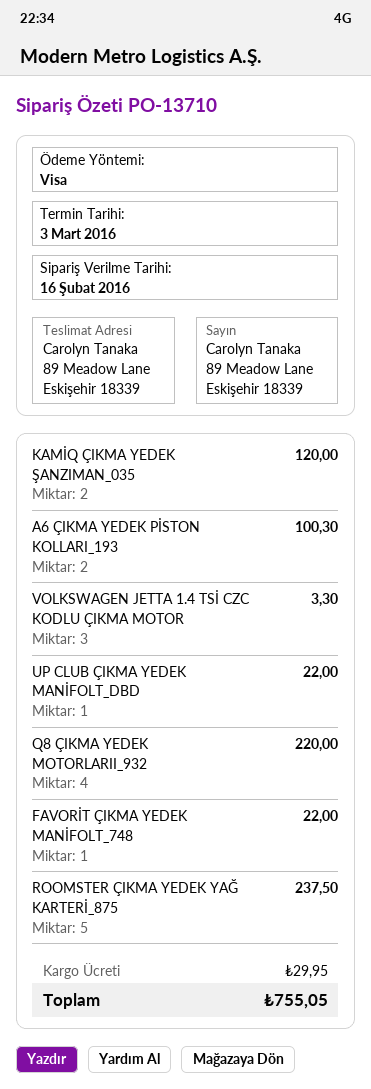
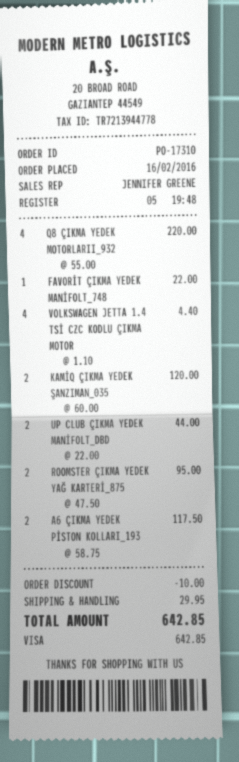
order number: PO-13710 -> PO-17310
A6 ÇIKMA YEDEK PİSTON KOLLARI_193: 2 for 100.30 -> 2 for 117.50
VOLKSWAGEN JETTA 1.4 TSİ CZC KODLU ÇIKMA MOTOR: 3 for 3.30 -> 4 for 4.40
UP CLUB ÇIKMA YEDEK MANİFOLT_DBD: 1 for 22.00 -> 2 for 44.00
ROOMSTER ÇIKMA YEDEK YAĞ KARTERİ_875: 5 for 237.50 -> 2 for 95.00
discount: none -> 10.00
total: 755.05 -> 642.85

